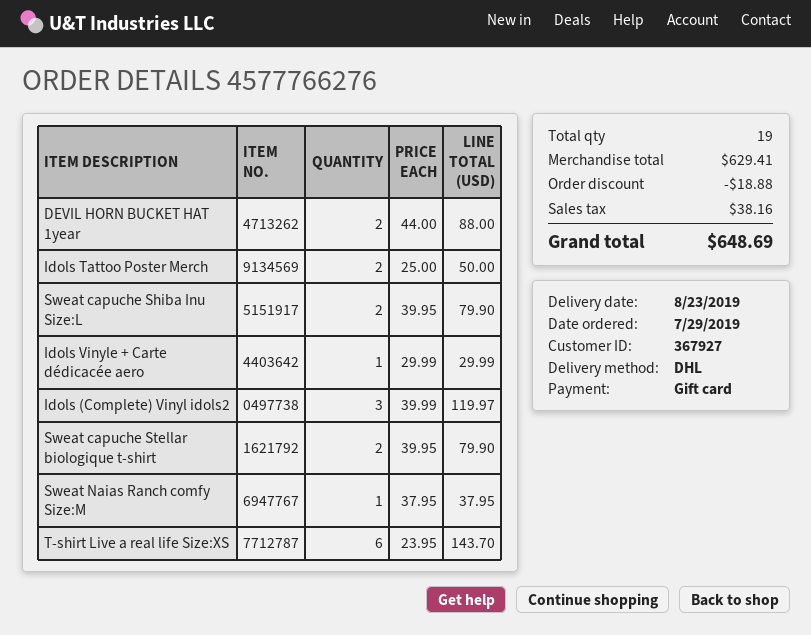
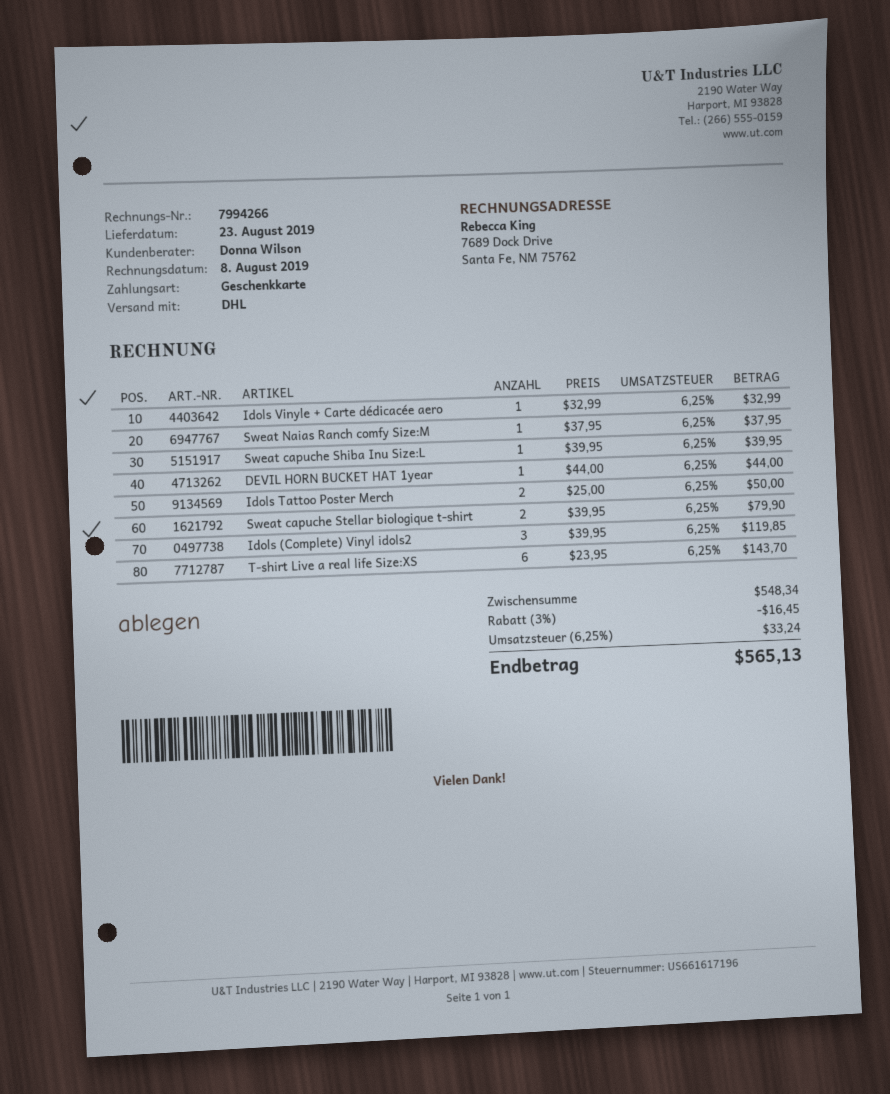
DEVIL HORN BUCKET HAT 1year: 2 x 44.00 = 88.00 -> 1 x 44.00 = 44.00
Sweat capuche Shiba Inu Size:L: 2 x 39.95 = 79.90 -> 1 x 39.95 = 39.95
Idols Vinyle + Carte dédicacée aero: 1 x 29.99 = 29.99 -> 1 x 32.99 = 32.99
Idols (Complete) Vinyl idols2: 3 x 39.99 = 119.97 -> 3 x 39.95 = 119.85
subtotal: 629.41 -> 548.34
discount: 18.88 -> 16.45
tax: 38.16 -> 33.24
total: 648.69 -> 565.13

